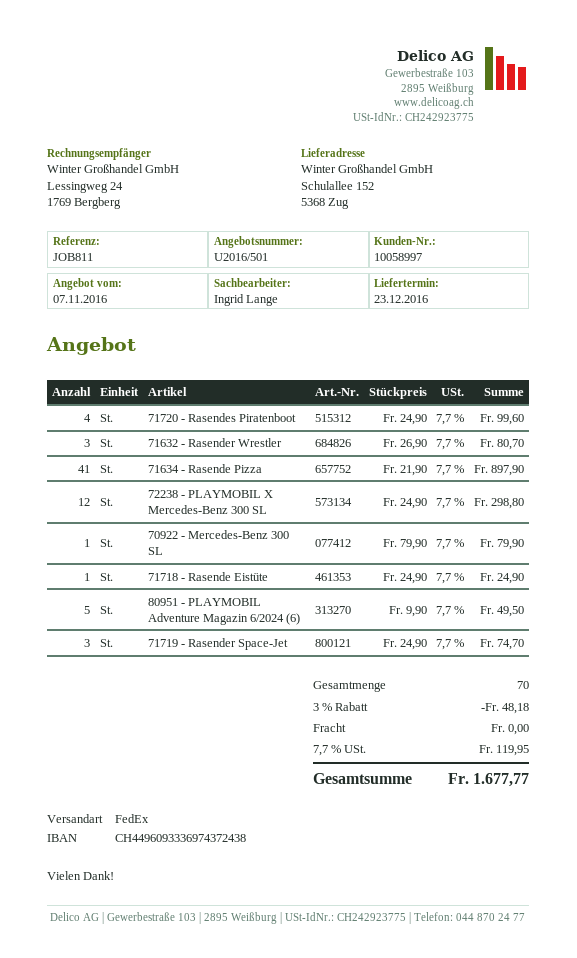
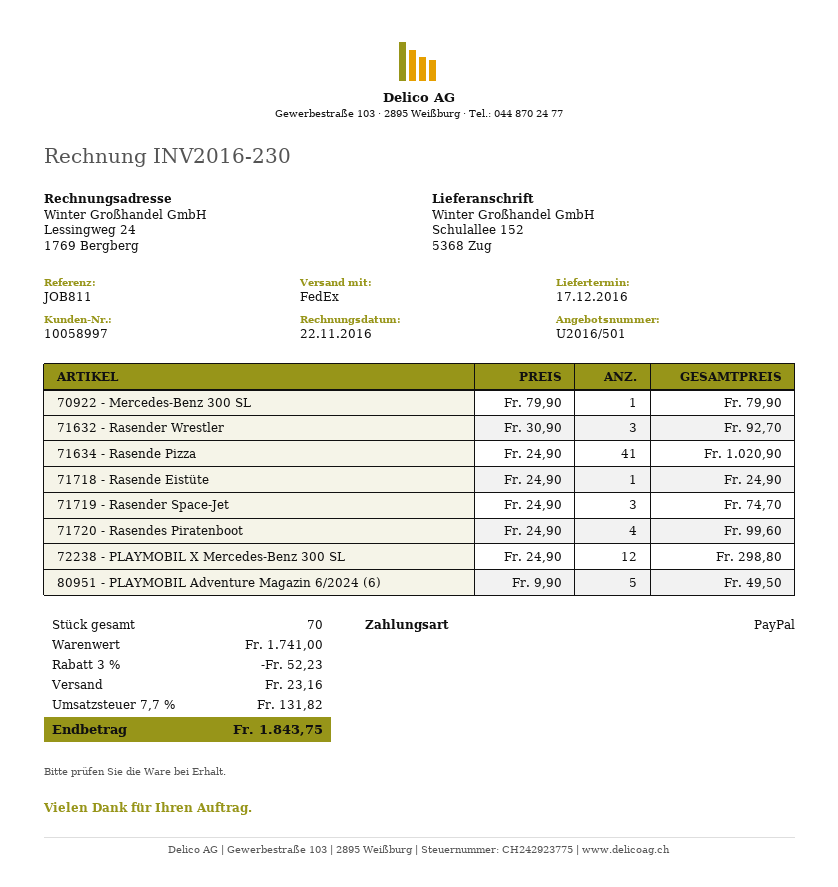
delivery date: 2016-12-23 -> 2016-12-17
71632 - Rasender Wrestler: 3 x 26.90 = 80.70 -> 3 x 30.90 = 92.70
71634 - Rasende Pizza: 41 x 21.90 = 897.90 -> 41 x 24.90 = 1020.90
discount: 3% = 48.18 -> 3% = 52.23
shipping: 0.00 -> 23.16
tax: 7.7% = 119.95 -> 7.7% = 131.82
total: 1677.77 -> 1843.75

